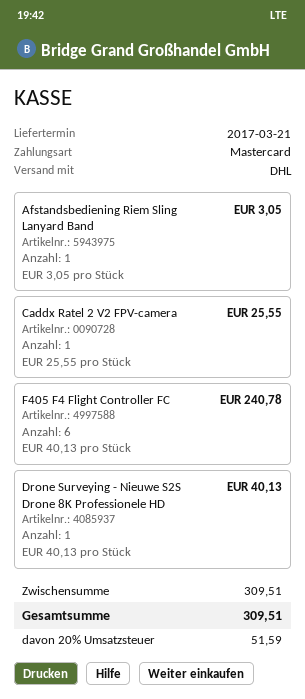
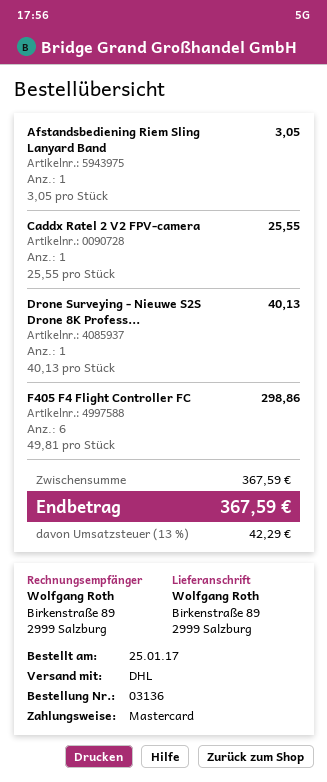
F405 F4 Flight Controller FC: 6 x 40.13 = 240.78 -> 6 x 49.81 = 298.86
subtotal: 309.51 -> 367.59
tax: 20% = 51.59 -> 13% = 42.29
total: 309.51 -> 367.59

